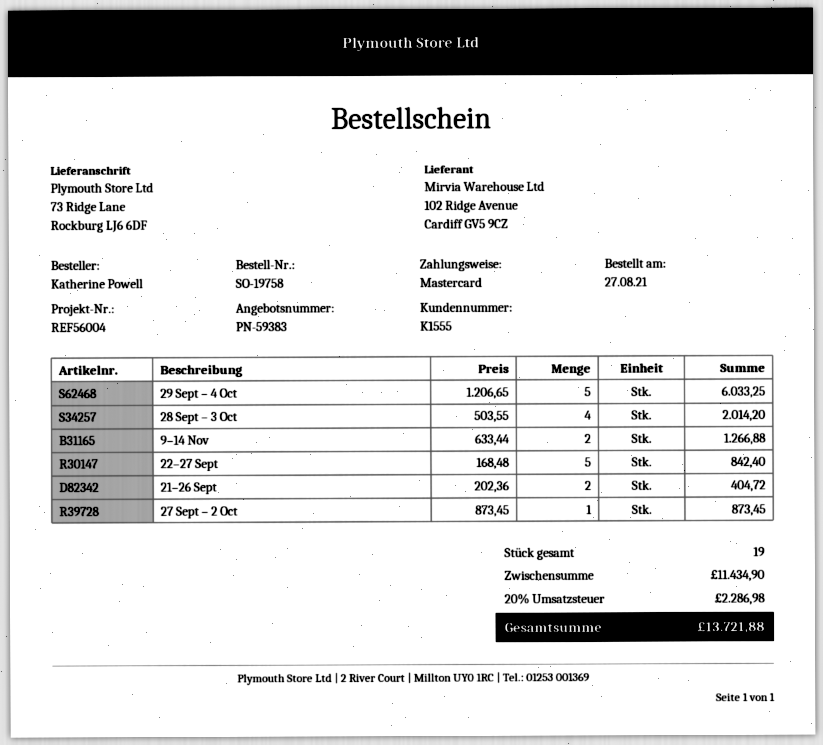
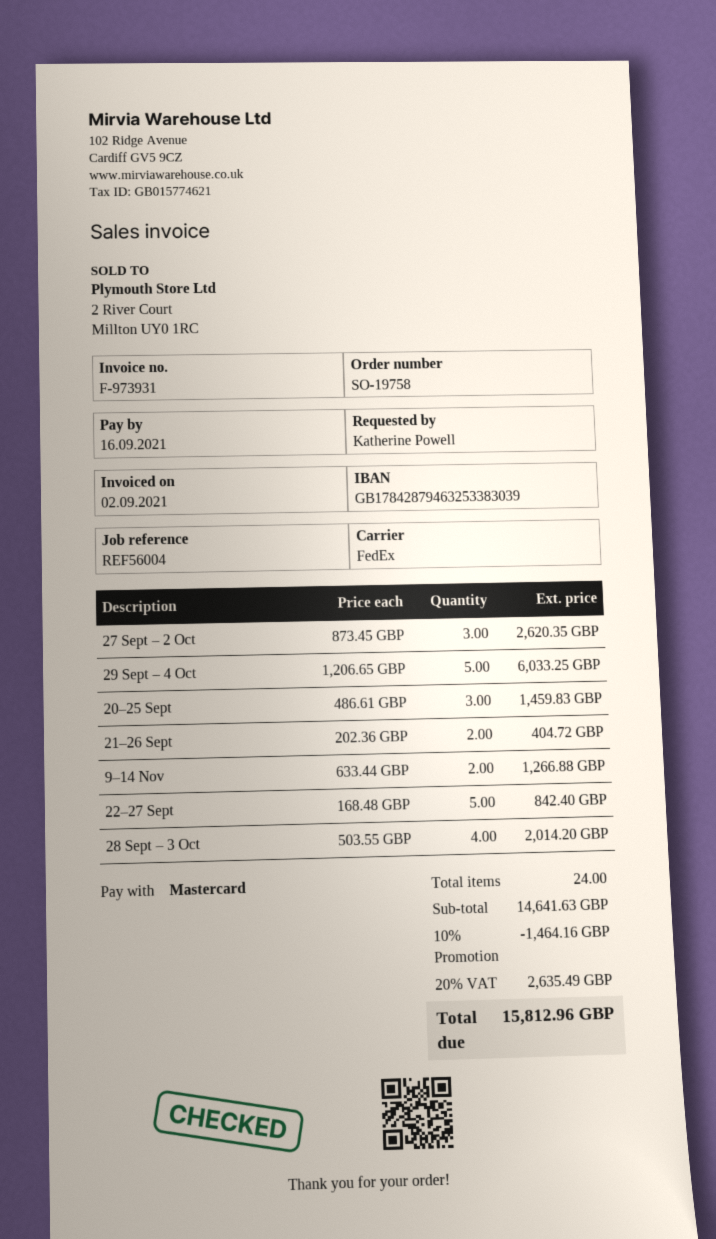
27 Sept – 2 Oct: 1 x 873.45 = 873.45 -> 3 x 873.45 = 2620.35
20–25 Sept: none -> 3 x 486.61 = 1459.83
total quantity: 19 -> 24
subtotal: 11434.90 -> 14641.63
discount: none -> 10% = 1464.16
tax: 20% = 2286.98 -> 20% = 2635.49
total: 13721.88 -> 15812.96

